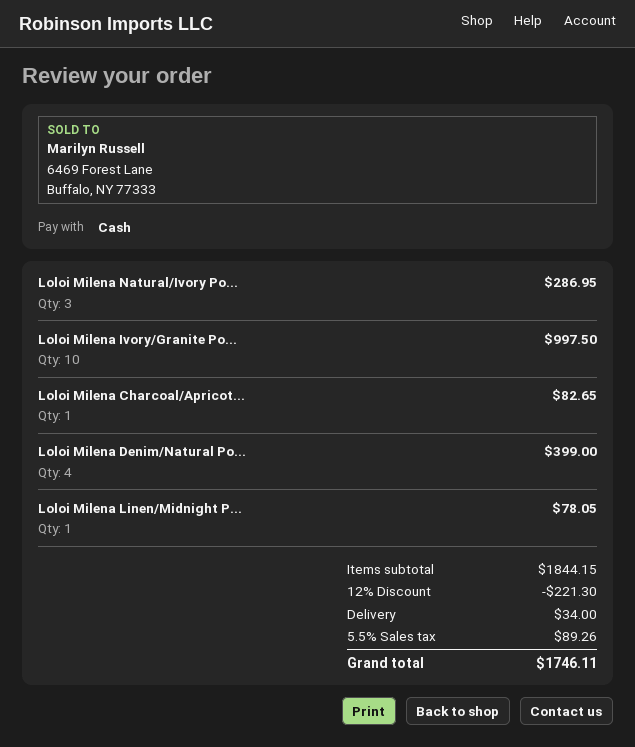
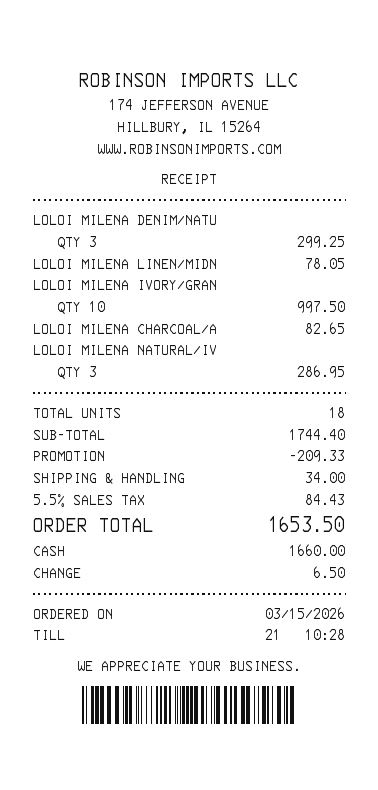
Loloi Milena Denim/Natural Po...: 4 for 399.00 -> 3 for 299.25
subtotal: 1844.15 -> 1744.40
discount: 221.30 -> 209.33
tax: 5.5% = 89.26 -> 5.5% = 84.43
total: 1746.11 -> 1653.50

